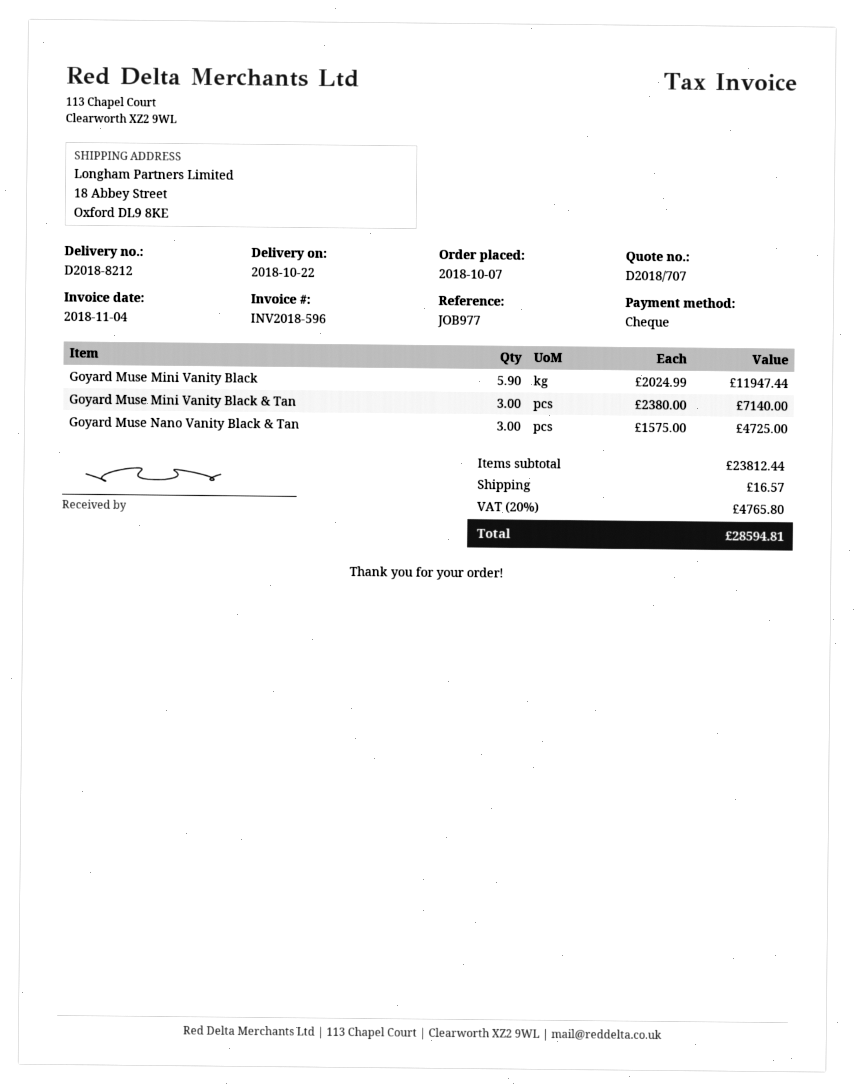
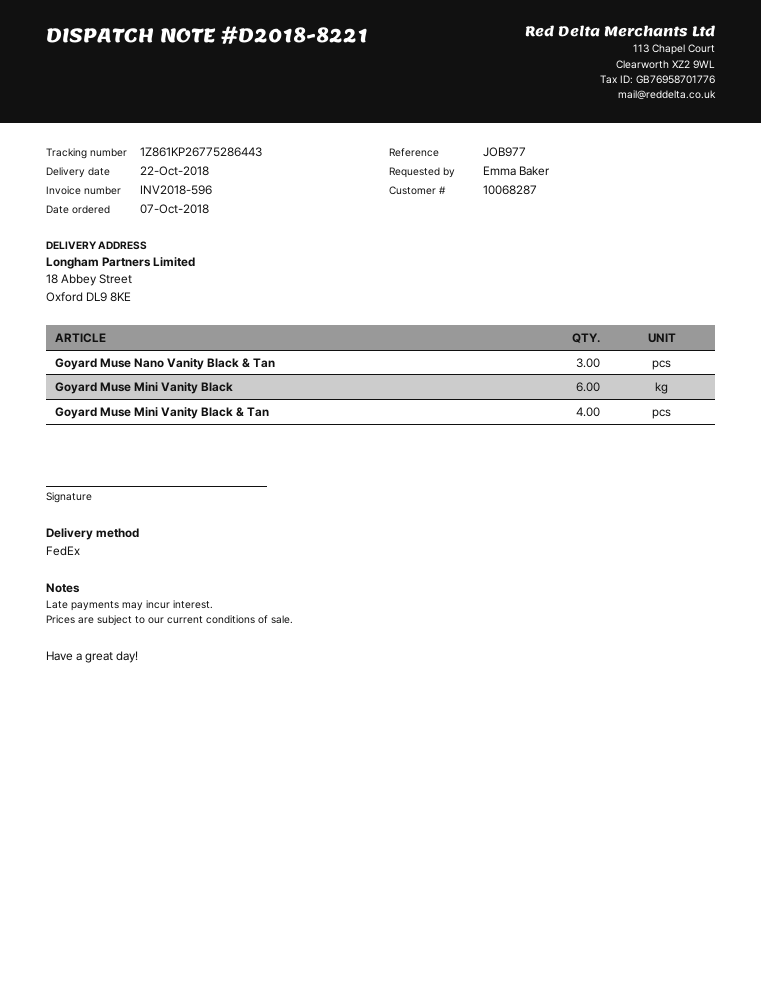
delivery note number: D2018-8212 -> D2018-8221
Goyard Muse Mini Vanity Black: 5.9 -> 6
Goyard Muse Mini Vanity Black & Tan: 3 -> 4

